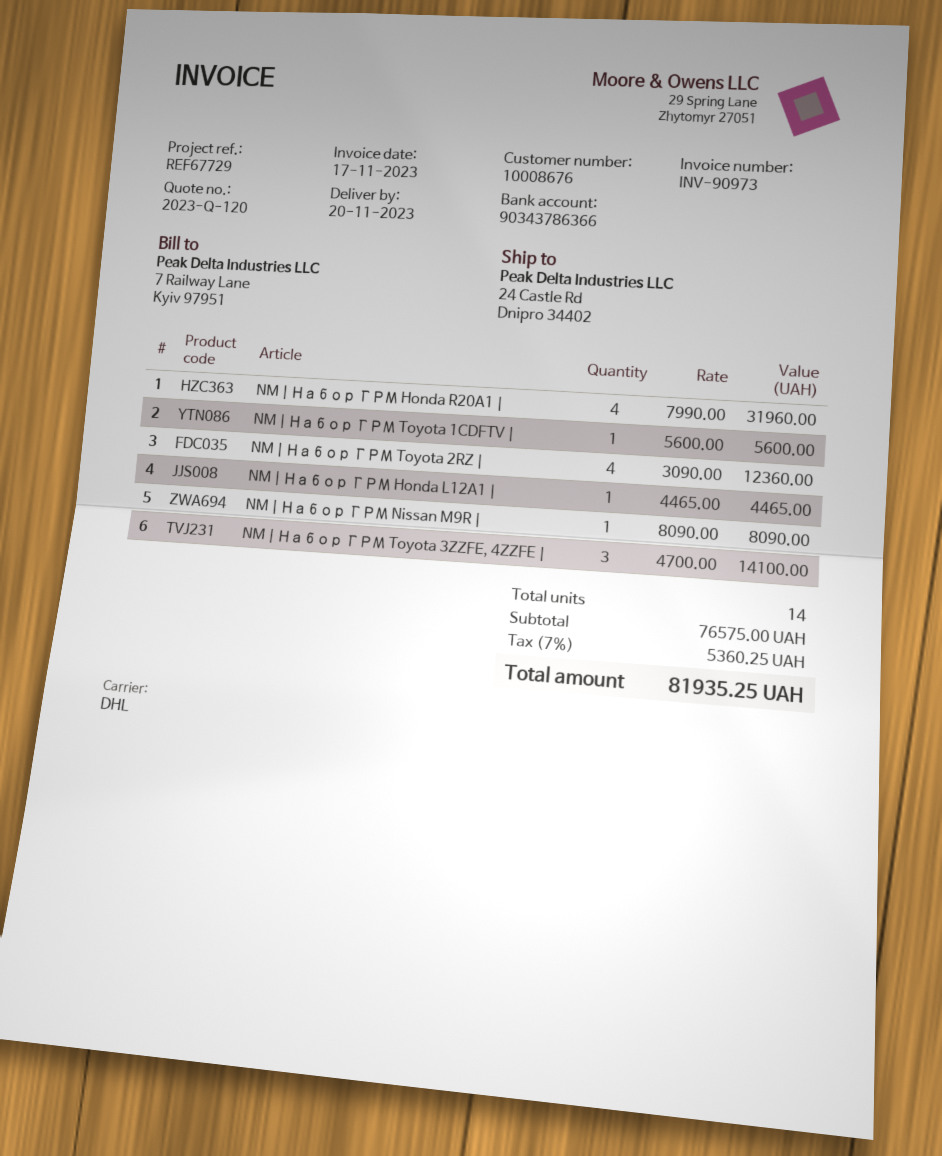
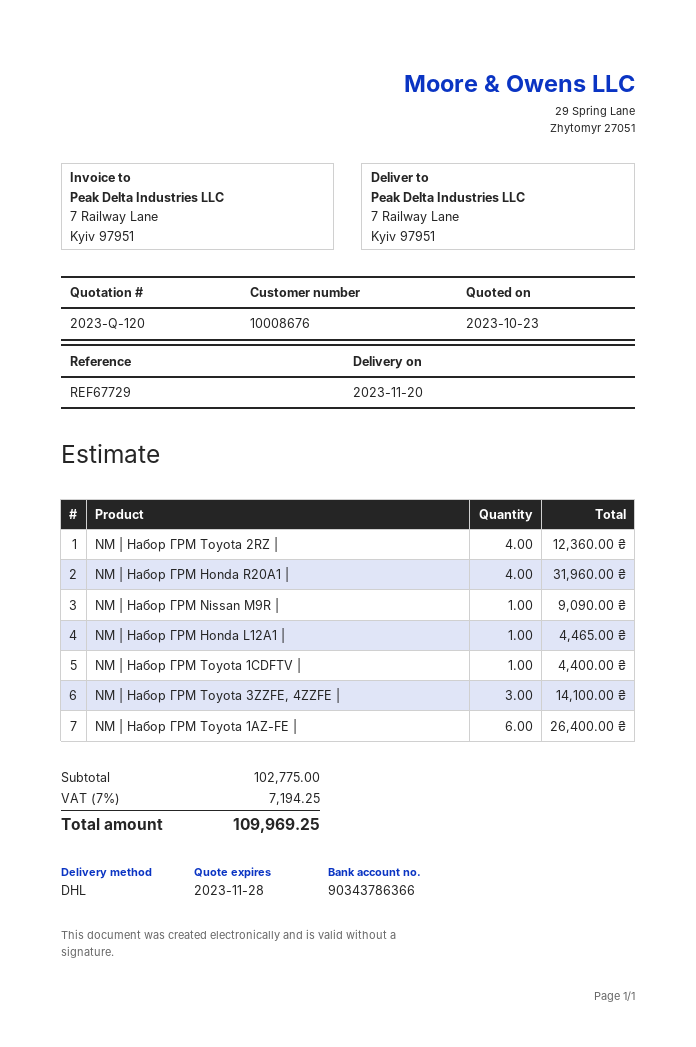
ship to: 24 Castle Rd, Dnipro 34402 -> 7 Railway Lane, Kyiv 97951
NM | Набор ГРМ Toyota 1CDFTV |: 1 for 5600.00 -> 1 for 4400.00
NM | Набор ГРМ Nissan M9R |: 1 for 8090.00 -> 1 for 9090.00
NM | Набор ГРМ Toyota 1AZ-FE |: none -> 6 for 26400.00
subtotal: 76575.00 -> 102775.00
tax: 7% = 5360.25 -> 7% = 7194.25
total: 81935.25 -> 109969.25

